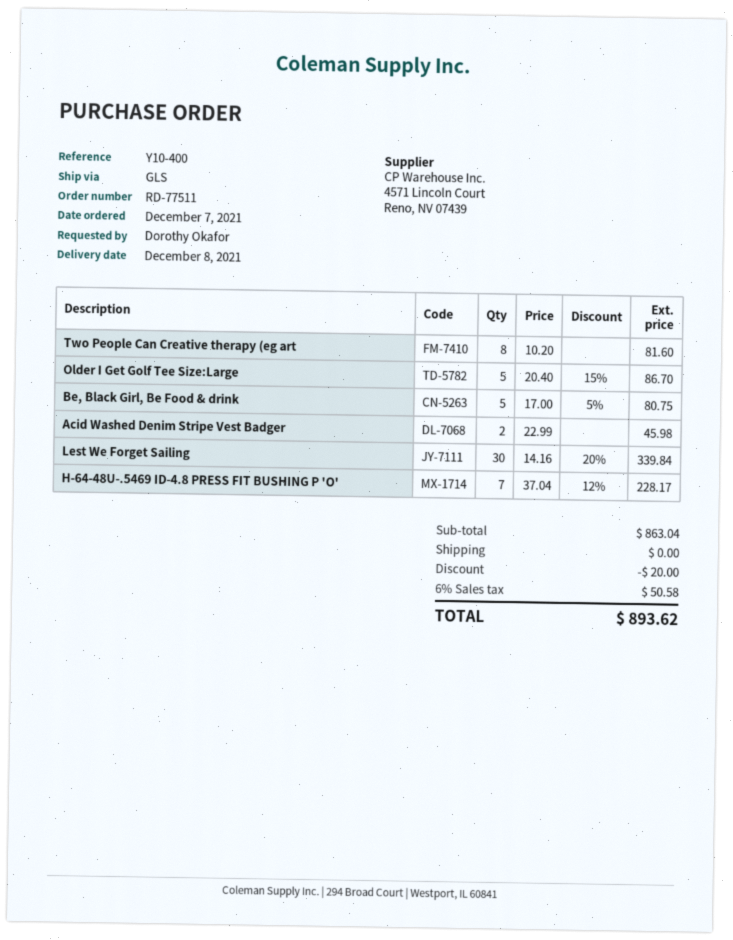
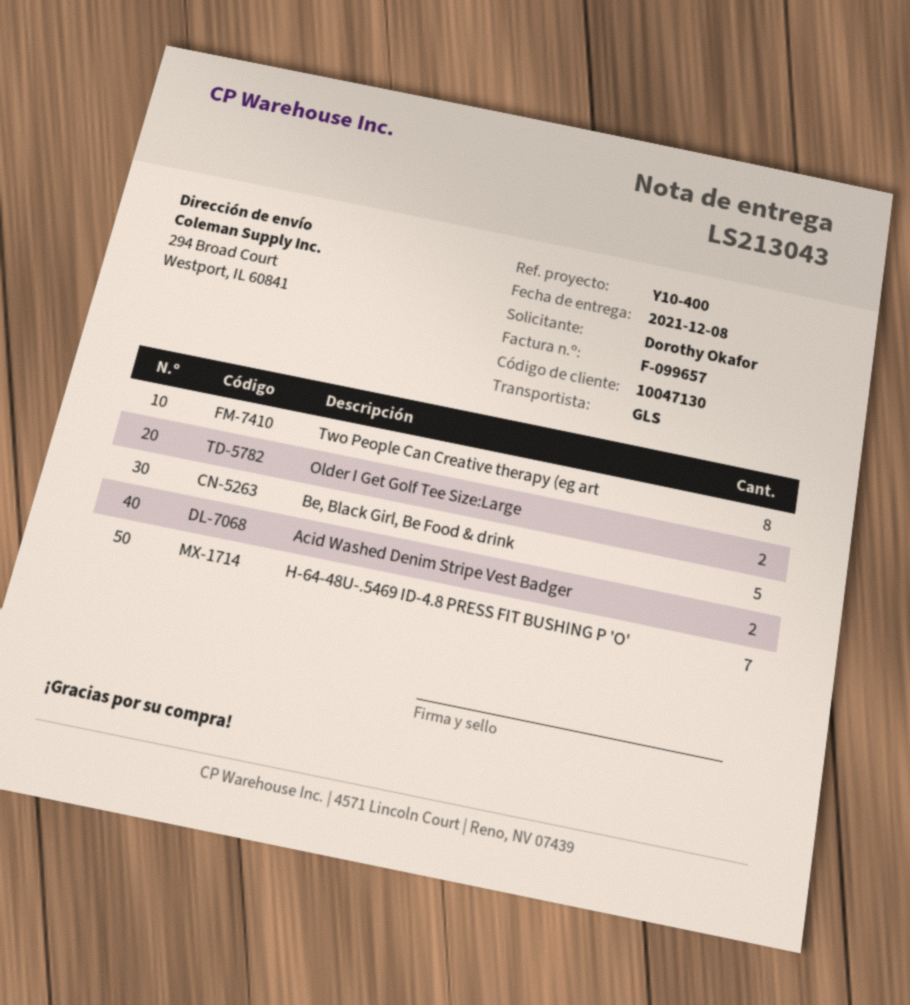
Older I Get Golf Tee Size:Large: 5 -> 2
Lest We Forget Sailing: 30 -> none

